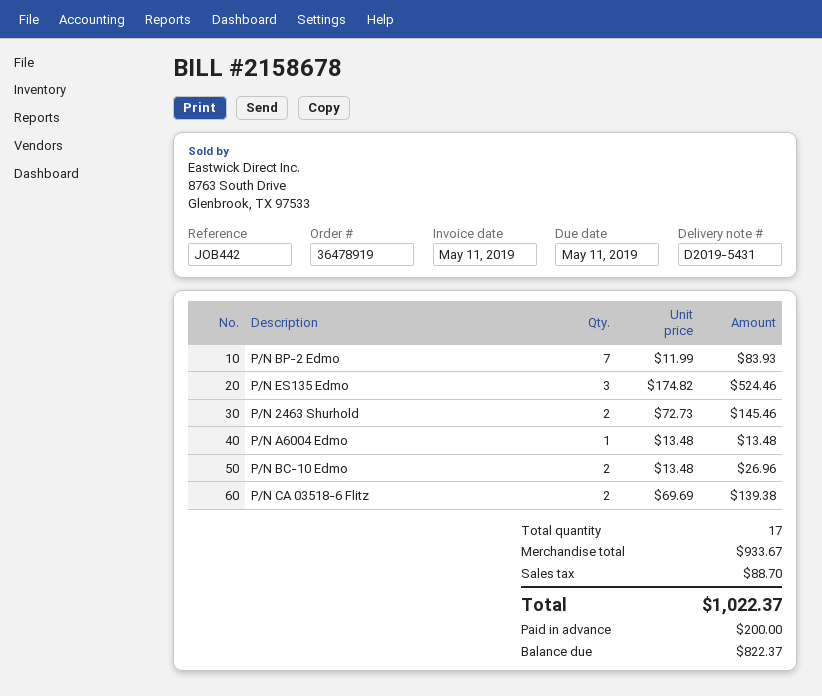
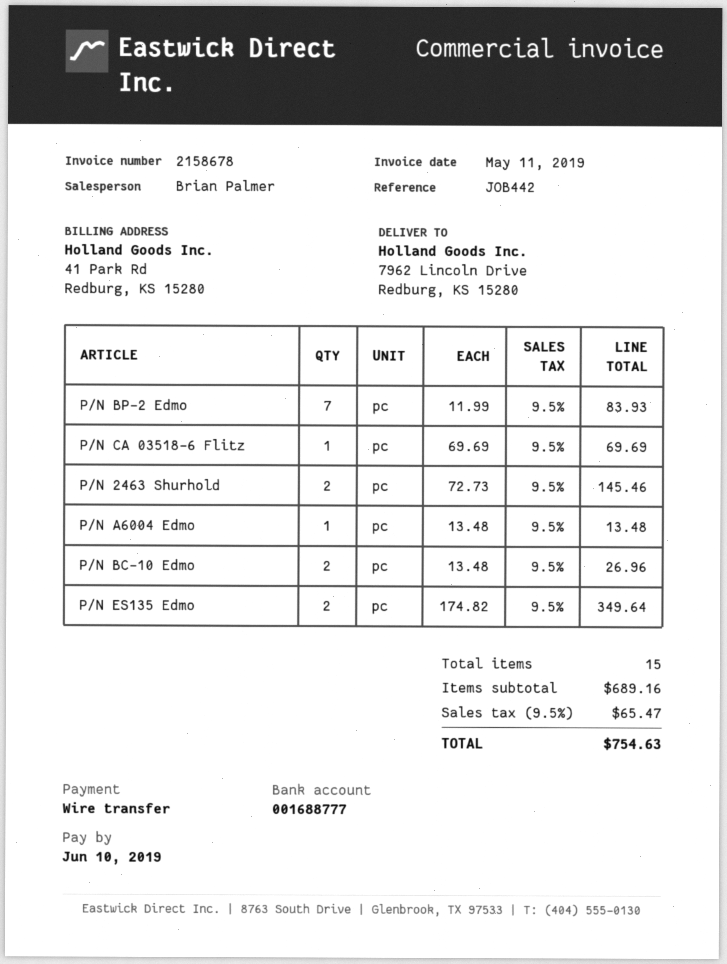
due date: 2019-05-11 -> 2019-06-10
P/N ES135 Edmo: 3 x 174.82 = 524.46 -> 2 x 174.82 = 349.64
P/N CA 03518-6 Flitz: 2 x 69.69 = 139.38 -> 1 x 69.69 = 69.69
total quantity: 17 -> 15
subtotal: 933.67 -> 689.16
tax: 88.70 -> 65.47
total: 1022.37 -> 754.63

